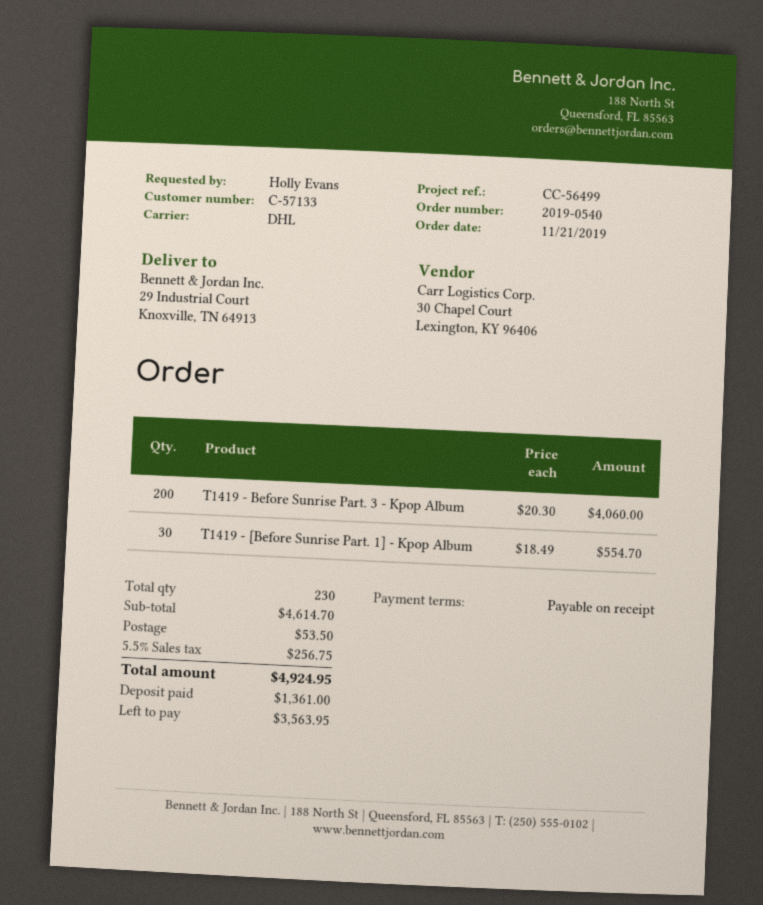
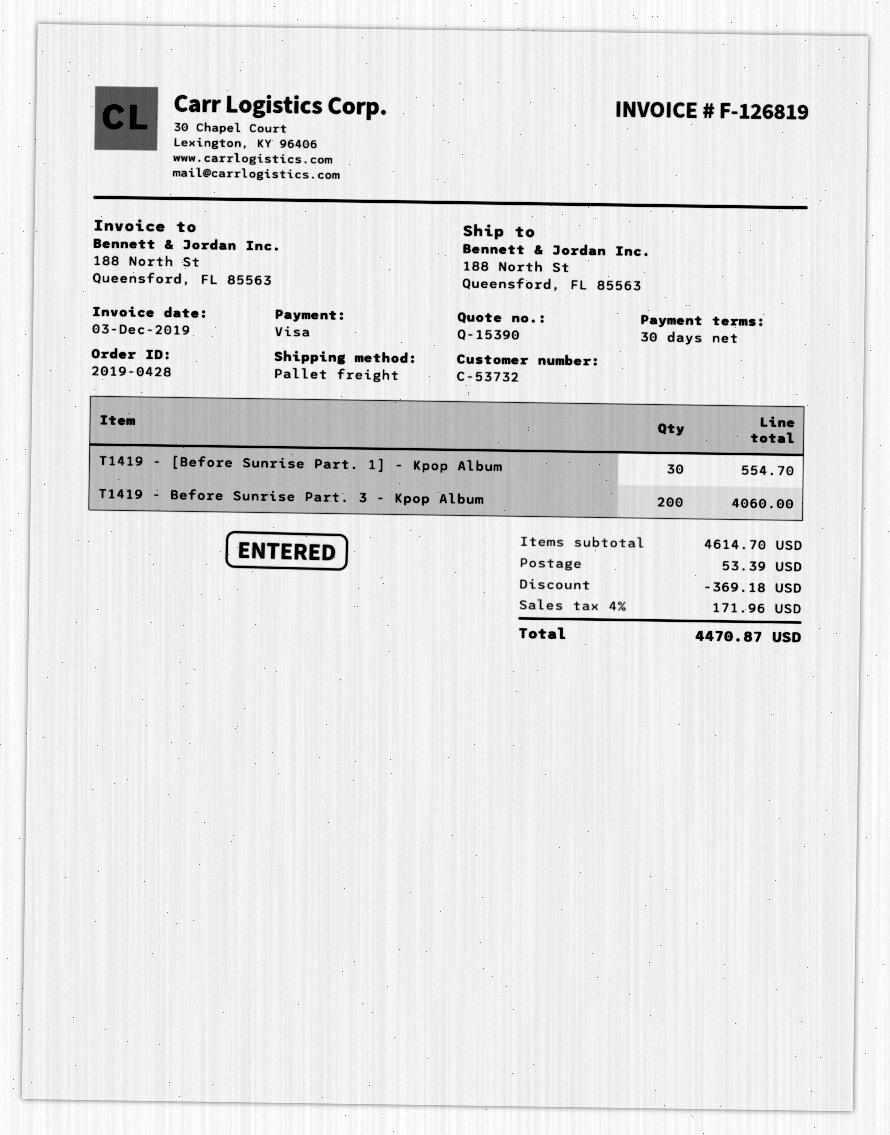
order number: 2019-0540 -> 2019-0428
payment terms: on receipt -> 30 days
customer number: C-57133 -> C-53732
shipping method: DHL -> pallet freight
ship to: 29 Industrial Court, Knoxville, TN 64913 -> 188 North St, Queensford, FL 85563
discount: none -> 369.18
shipping: 53.50 -> 53.39
tax: 5.5% = 256.75 -> 4% = 171.96
total: 4924.95 -> 4470.87

